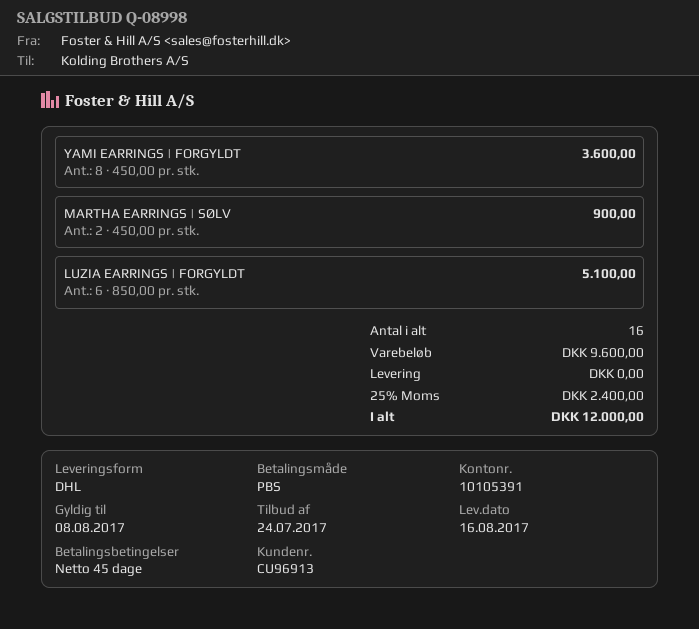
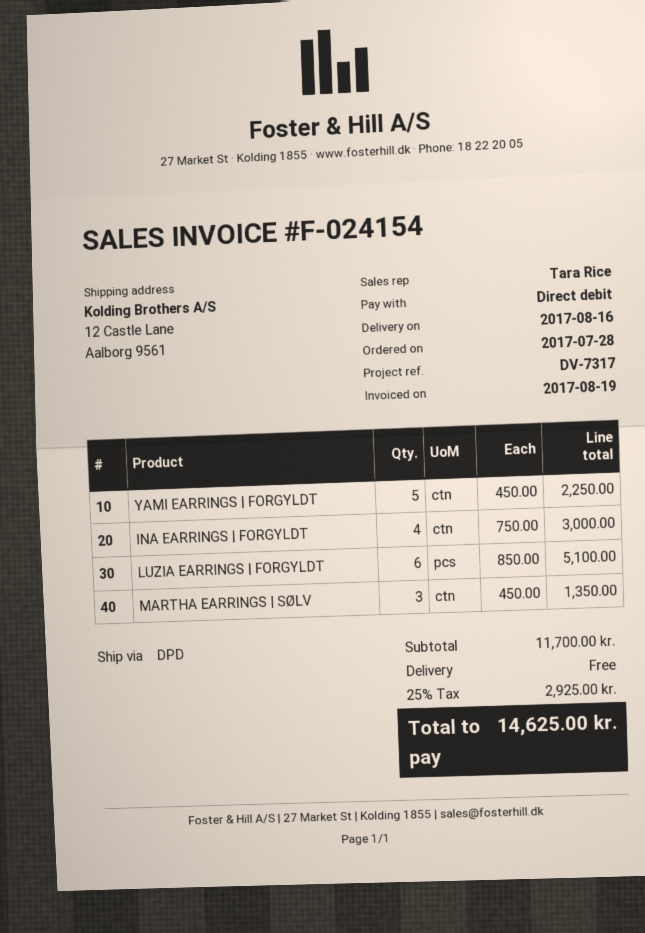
shipping method: DHL -> DPD
YAMI EARRINGS | FORGYLDT: 8 x 450.00 = 3600.00 -> 5 x 450.00 = 2250.00
MARTHA EARRINGS | SØLV: 2 x 450.00 = 900.00 -> 3 x 450.00 = 1350.00
INA EARRINGS | FORGYLDT: none -> 4 x 750.00 = 3000.00
subtotal: 9600.00 -> 11700.00
tax: 25% = 2400.00 -> 25% = 2925.00
total: 12000.00 -> 14625.00

